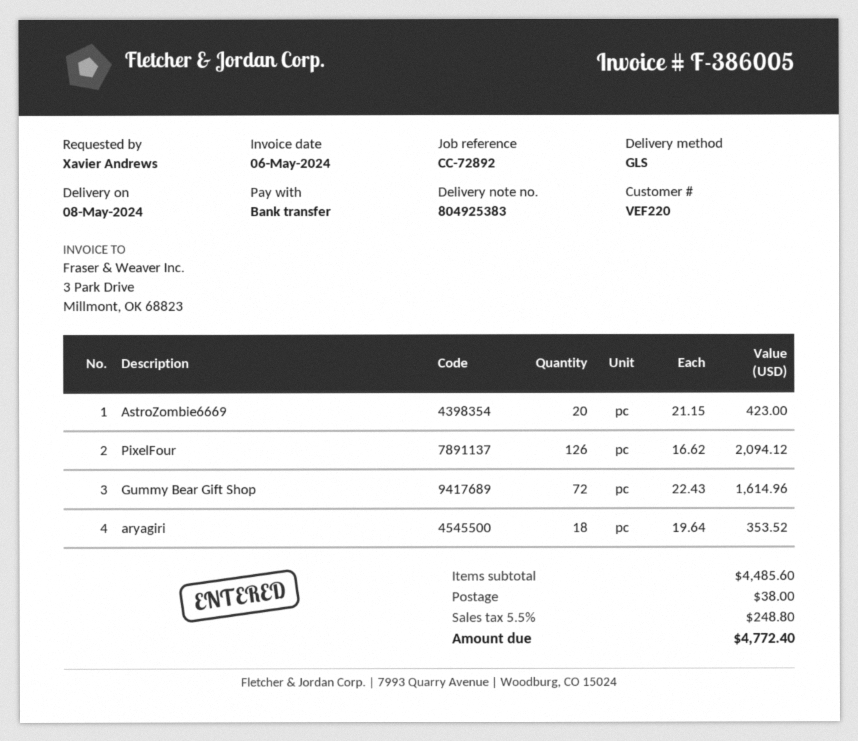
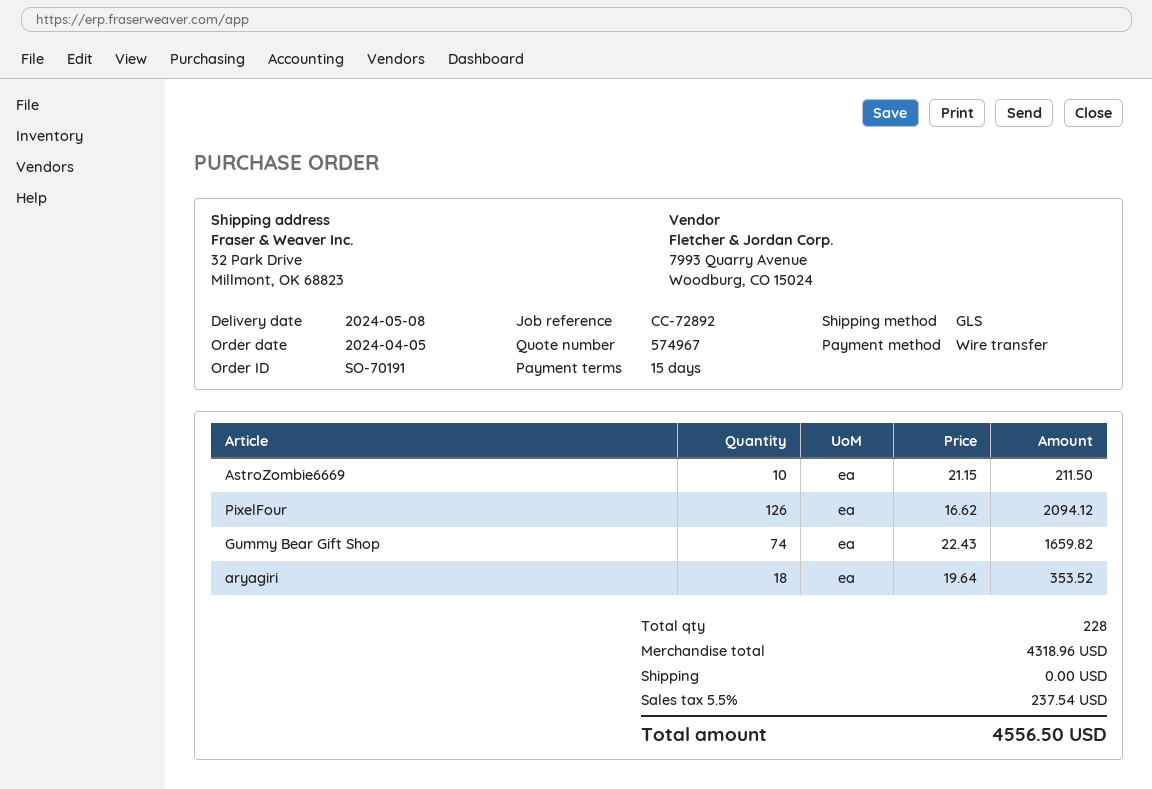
AstroZombie6669: 20 x 21.15 = 423.00 -> 10 x 21.15 = 211.50
Gummy Bear Gift Shop: 72 x 22.43 = 1614.96 -> 74 x 22.43 = 1659.82
subtotal: 4485.60 -> 4318.96
shipping: 38.00 -> 0.00
tax: 5.5% = 248.80 -> 5.5% = 237.54
total: 4772.40 -> 4556.50

